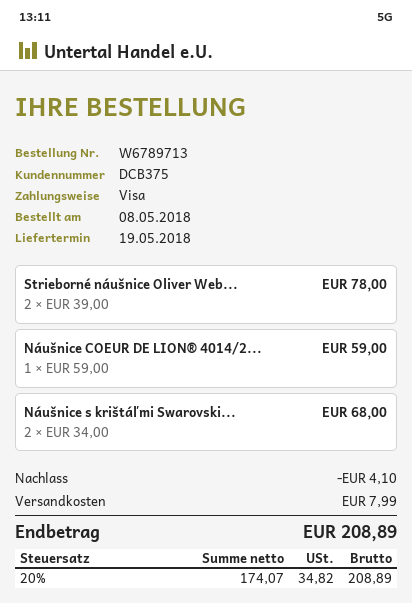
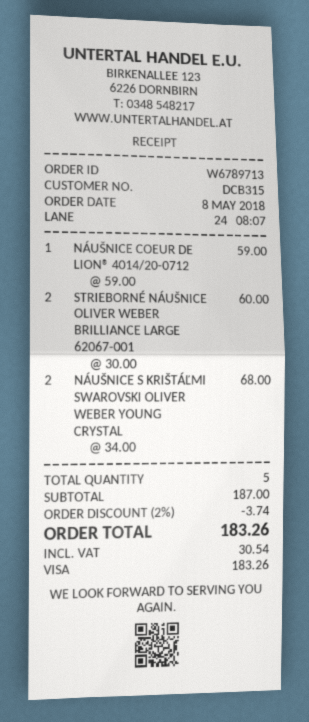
customer number: DCB375 -> DCB315
Strieborné náušnice Oliver Web...: 2 x 39.00 = 78.00 -> 2 x 30.00 = 60.00
discount: 4.10 -> 3.74
shipping: 7.99 -> none
tax: 34.82 -> 30.54
total: 208.89 -> 183.26

